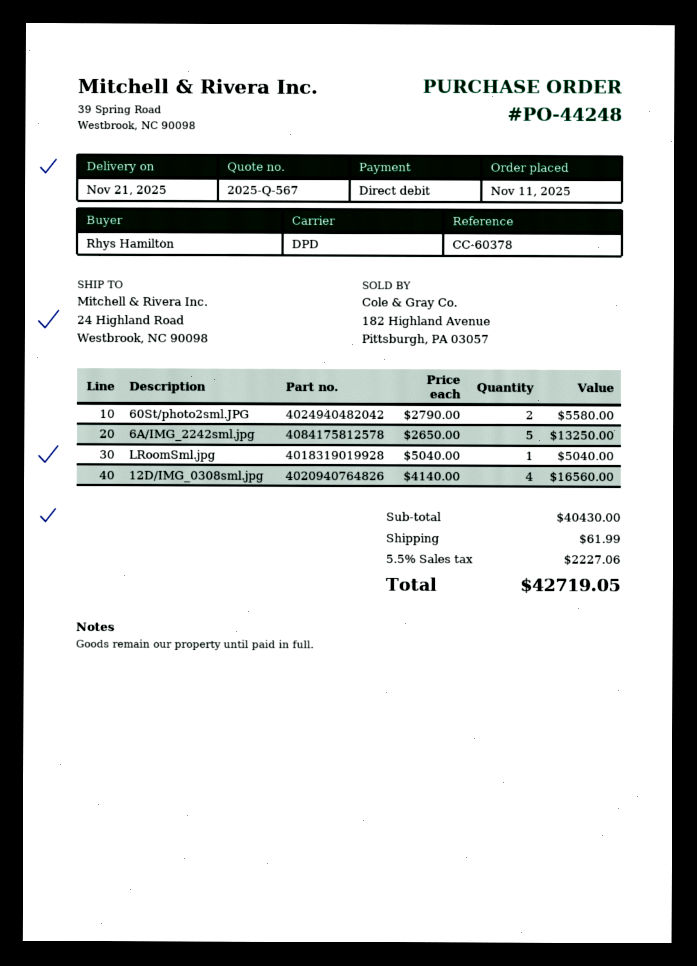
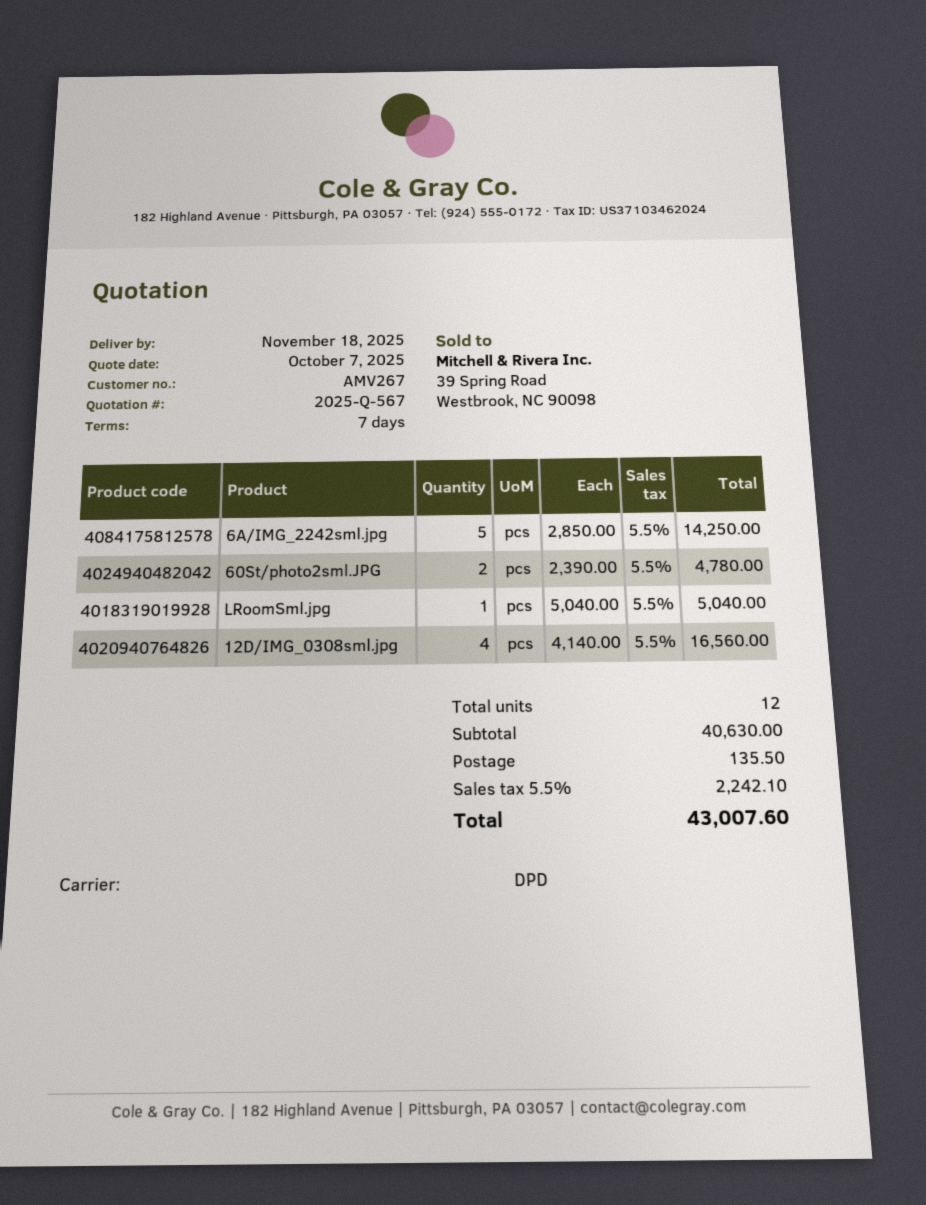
delivery date: 2025-11-21 -> 2025-11-18
60St/photo2sml.JPG: 2 x 2790.00 = 5580.00 -> 2 x 2390.00 = 4780.00
6A/IMG_2242sml.jpg: 5 x 2650.00 = 13250.00 -> 5 x 2850.00 = 14250.00
subtotal: 40430.00 -> 40630.00
shipping: 61.99 -> 135.50
tax: 5.5% = 2227.06 -> 5.5% = 2242.10
total: 42719.05 -> 43007.60

